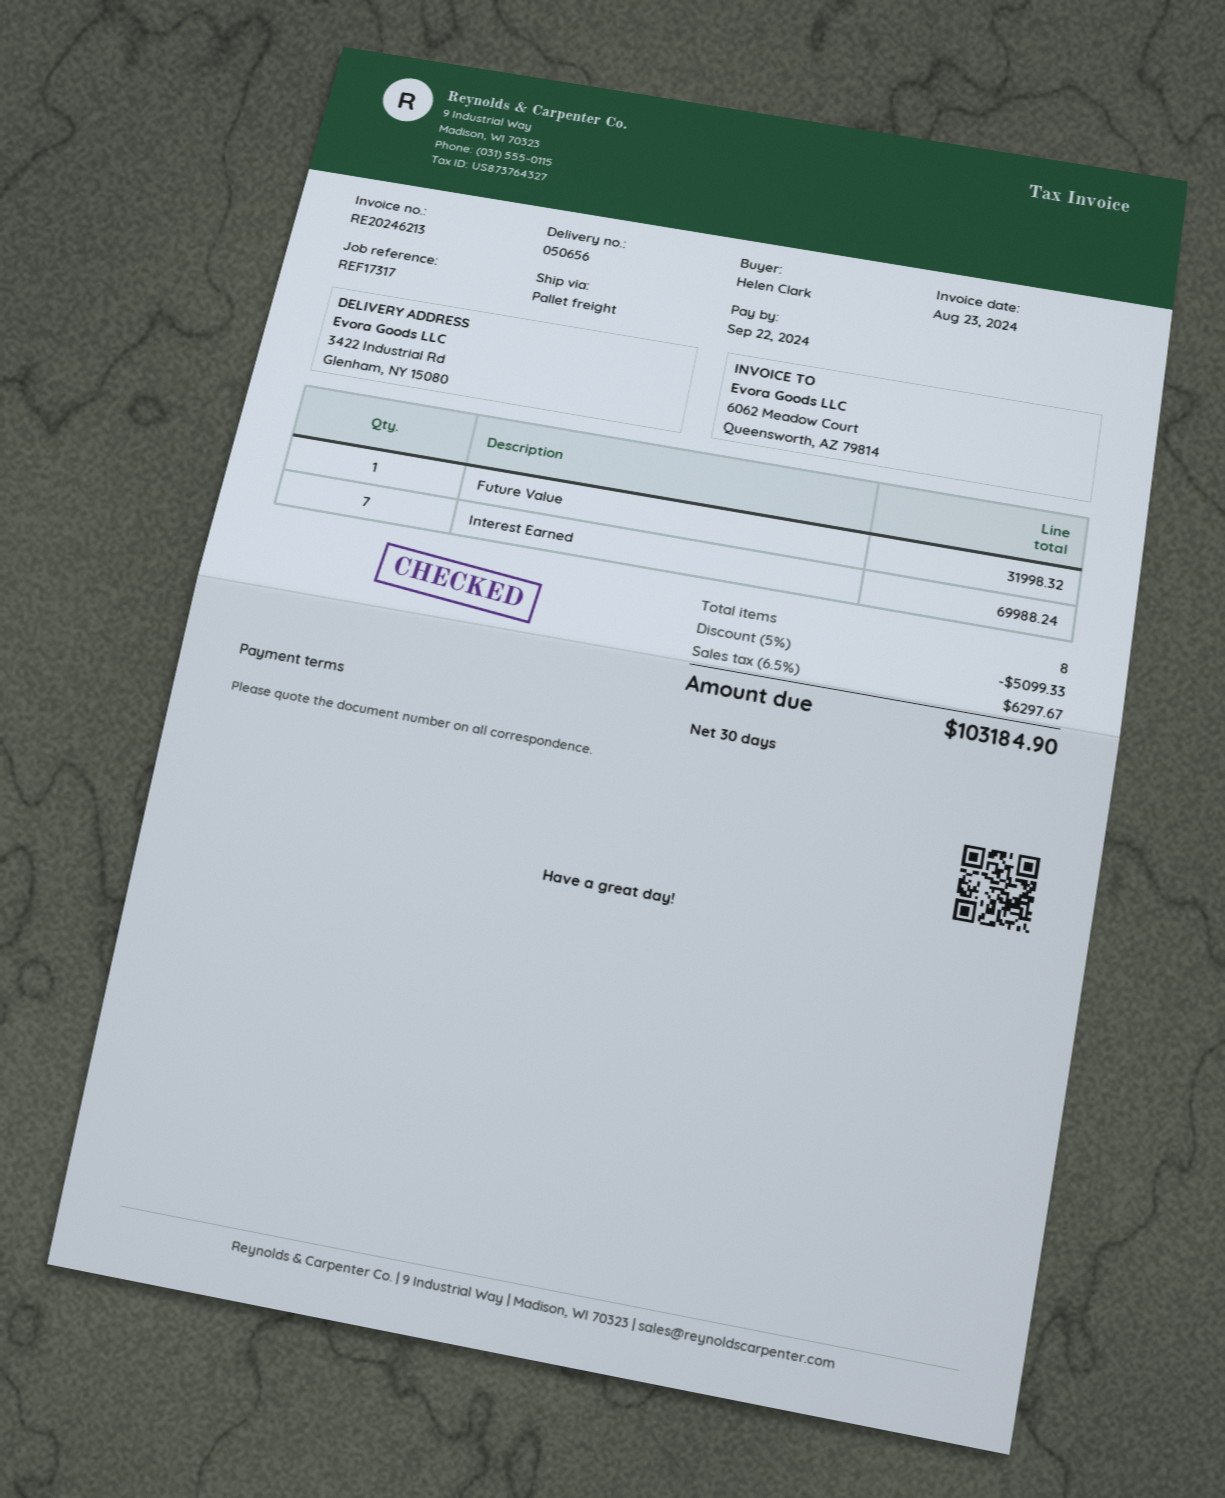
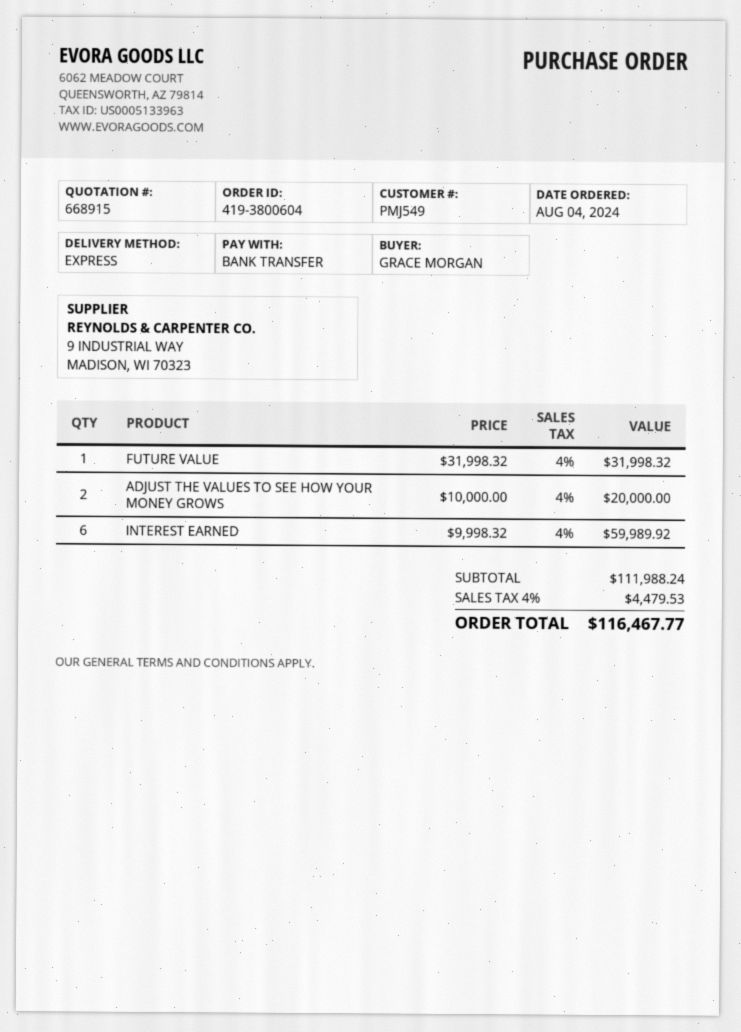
ordered by: Helen Clark -> GRACE MORGAN
shipping method: pallet freight -> express
Interest Earned: 7 for 69988.24 -> 6 for 59989.92
ADJUST THE VALUES TO SEE HOW YOUR MONEY GROWS: none -> 2 for 20000.00
discount: 5% = 5099.33 -> none
tax: 6.5% = 6297.67 -> 4% = 4479.53
total: 103184.90 -> 116467.77

